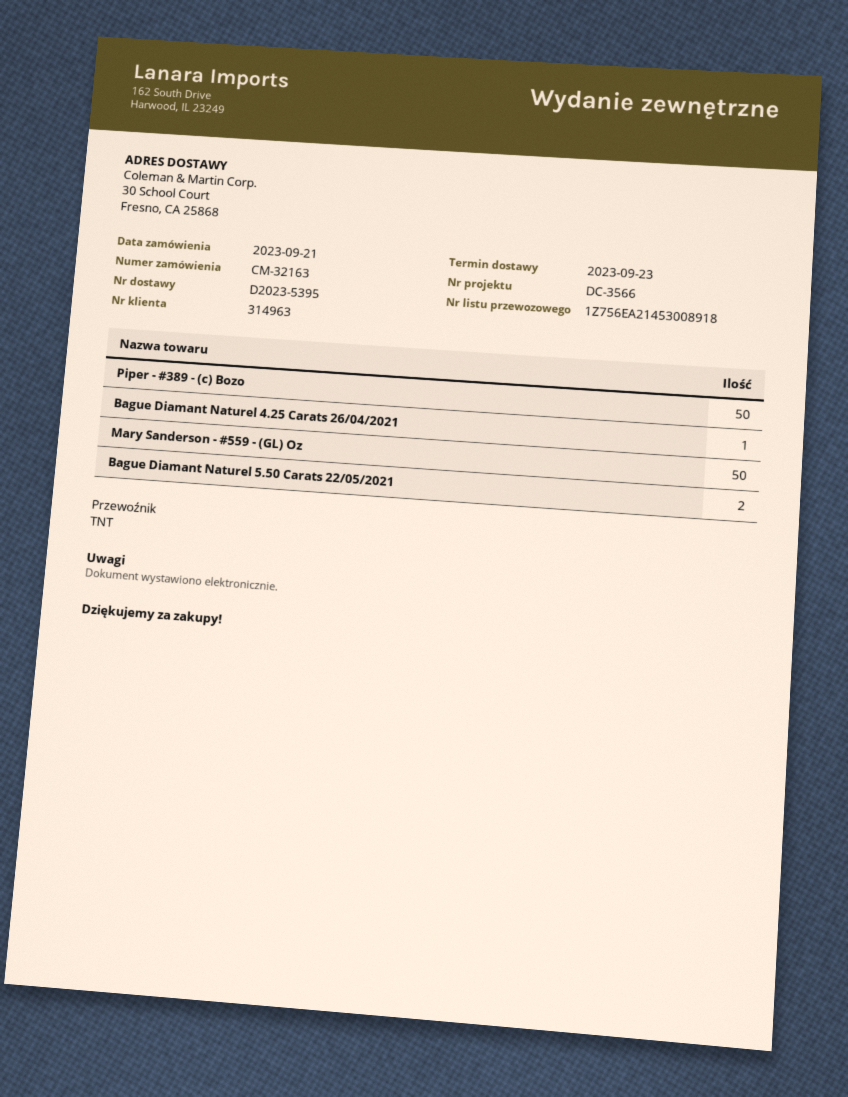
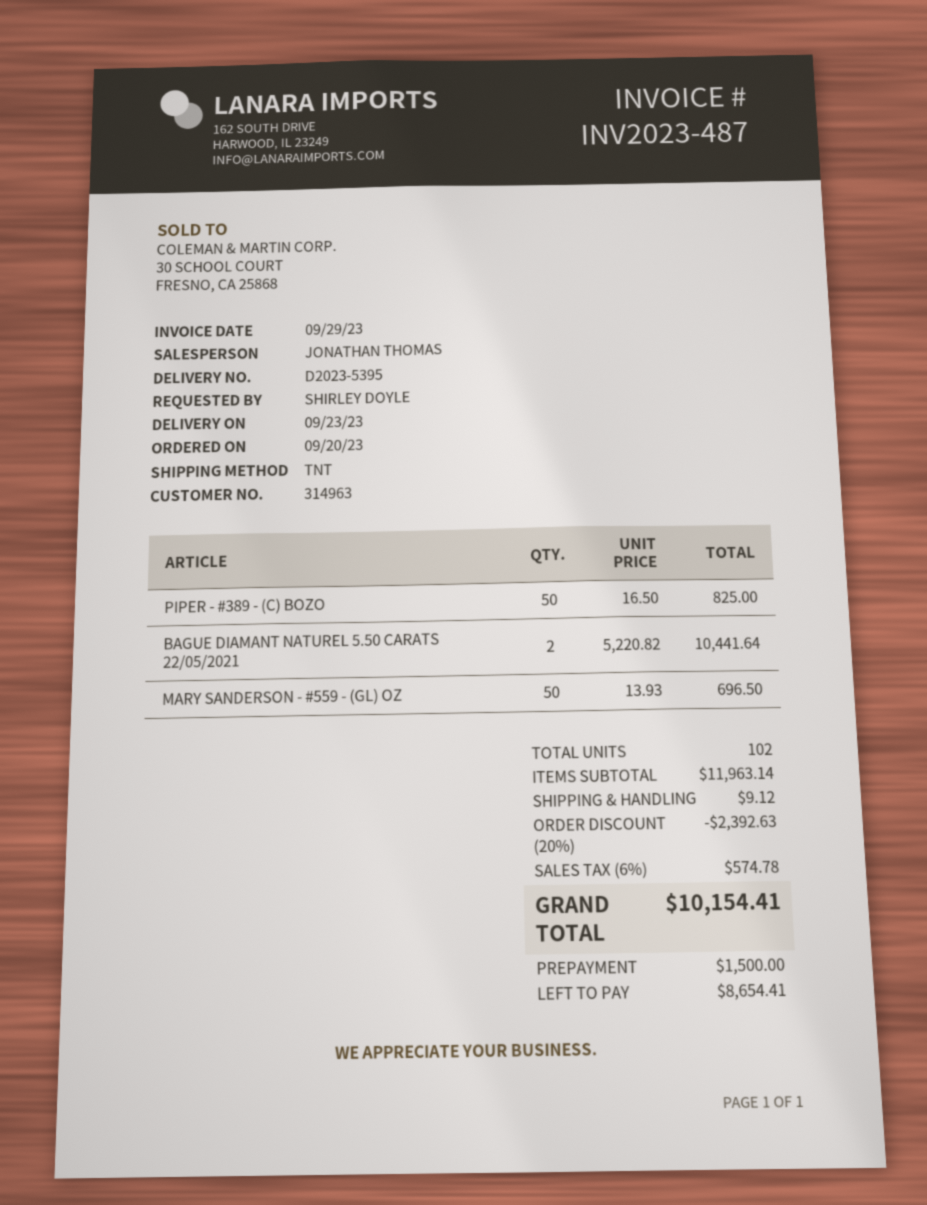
order date: 2023-09-21 -> 2023-09-20
Bague Diamant Naturel 4.25 Carats 26/04/2021: 1 -> none

